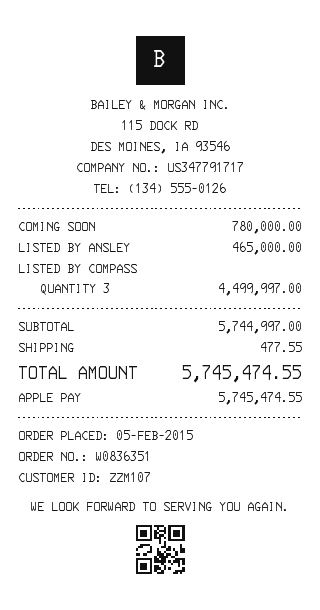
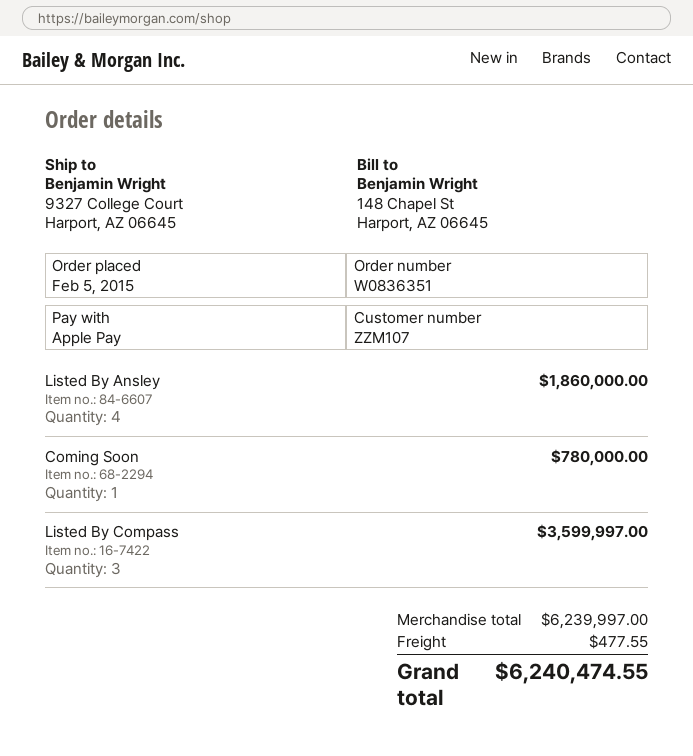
LISTED BY ANSLEY: 1 for 465000.00 -> 4 for 1860000.00
LISTED BY COMPASS: 3 for 4499997.00 -> 3 for 3599997.00
subtotal: 5744997.00 -> 6239997.00
total: 5745474.55 -> 6240474.55

